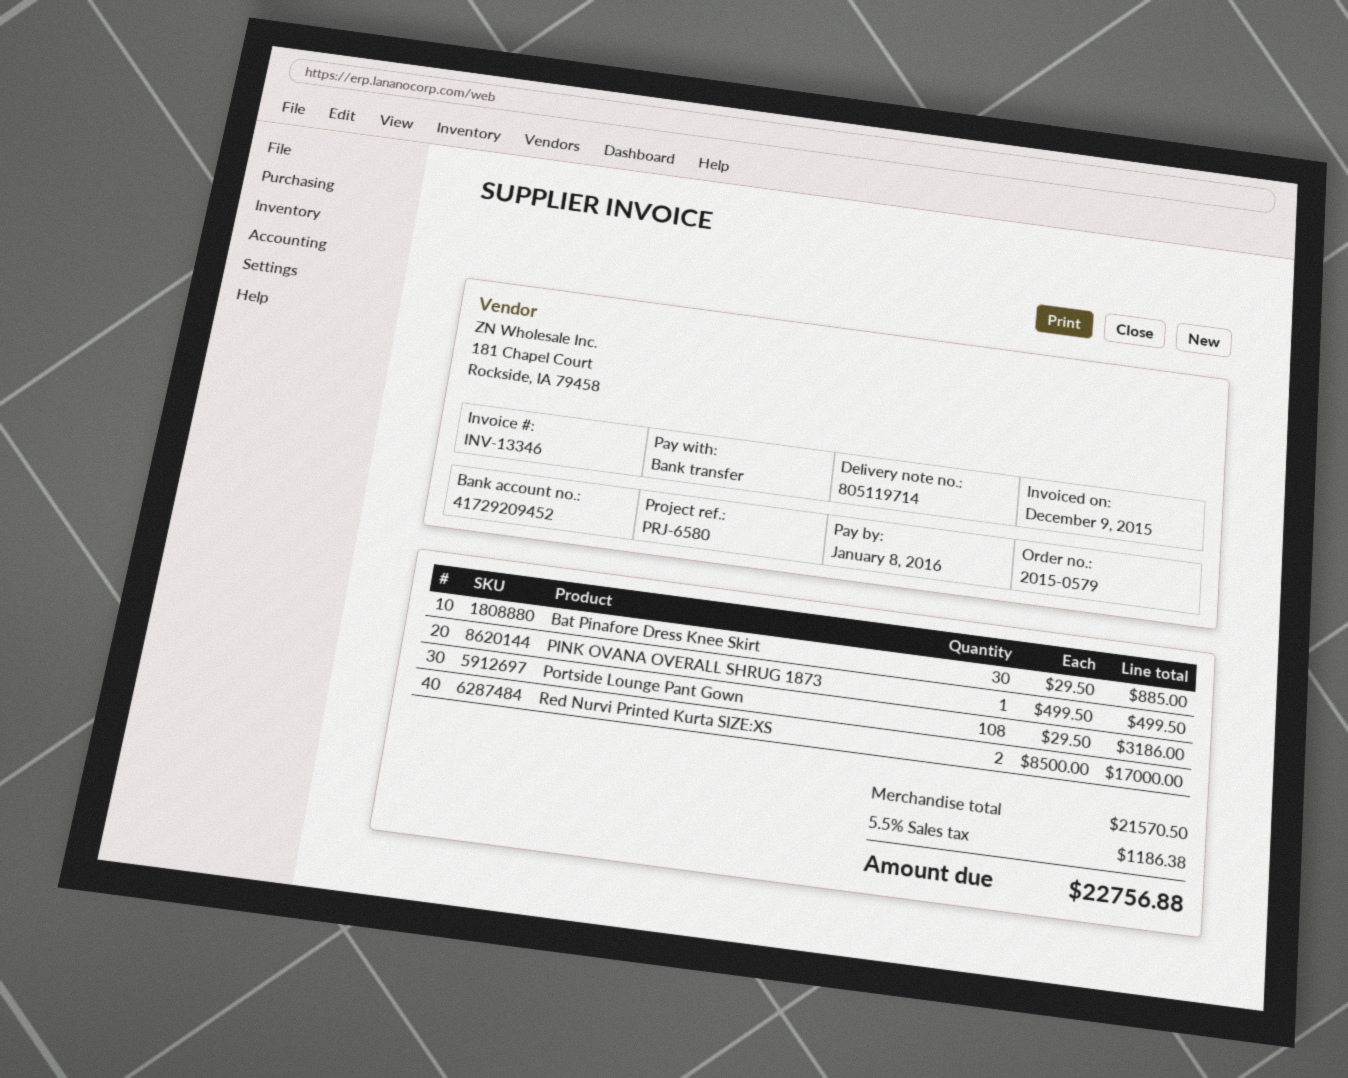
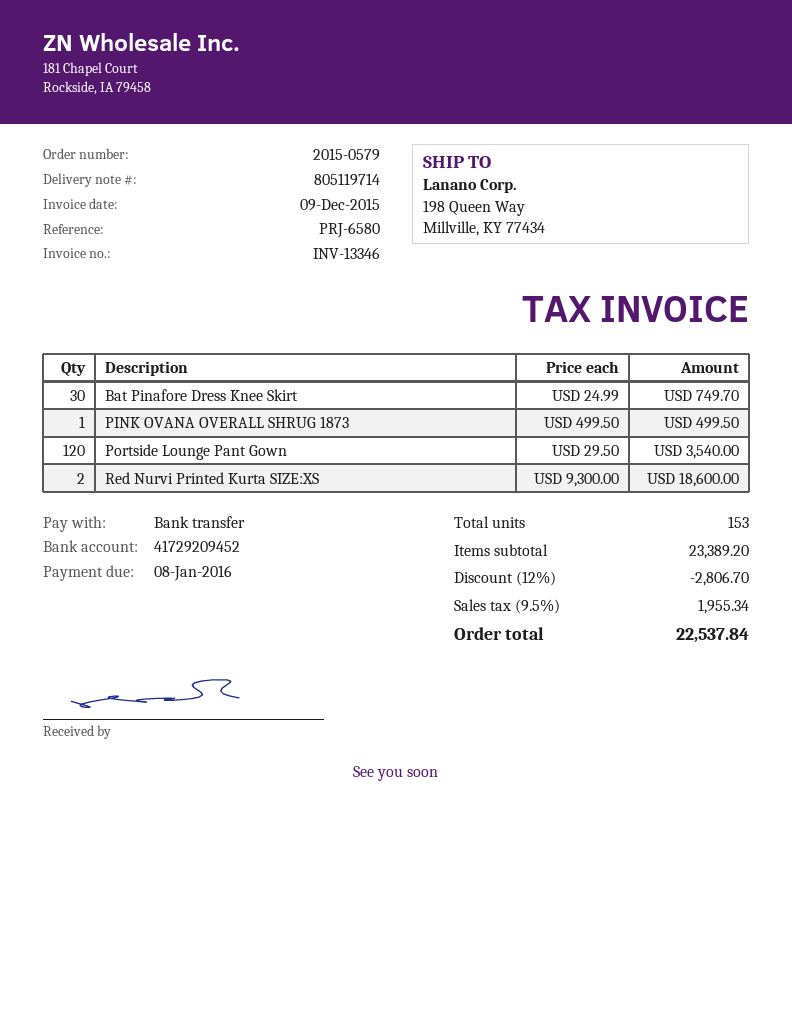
Bat Pinafore Dress Knee Skirt: 30 x 29.50 = 885.00 -> 30 x 24.99 = 749.70
Portside Lounge Pant Gown: 108 x 29.50 = 3186.00 -> 120 x 29.50 = 3540.00
Red Nurvi Printed Kurta SIZE:XS: 2 x 8500.00 = 17000.00 -> 2 x 9300.00 = 18600.00
subtotal: 21570.50 -> 23389.20
discount: none -> 12% = 2806.70
tax: 5.5% = 1186.38 -> 9.5% = 1955.34
total: 22756.88 -> 22537.84

